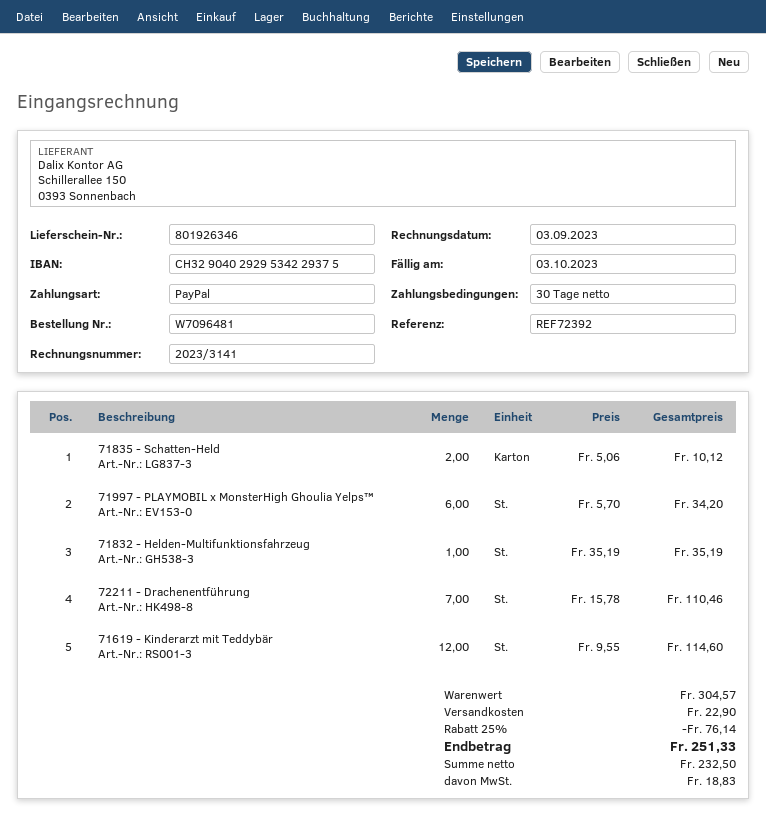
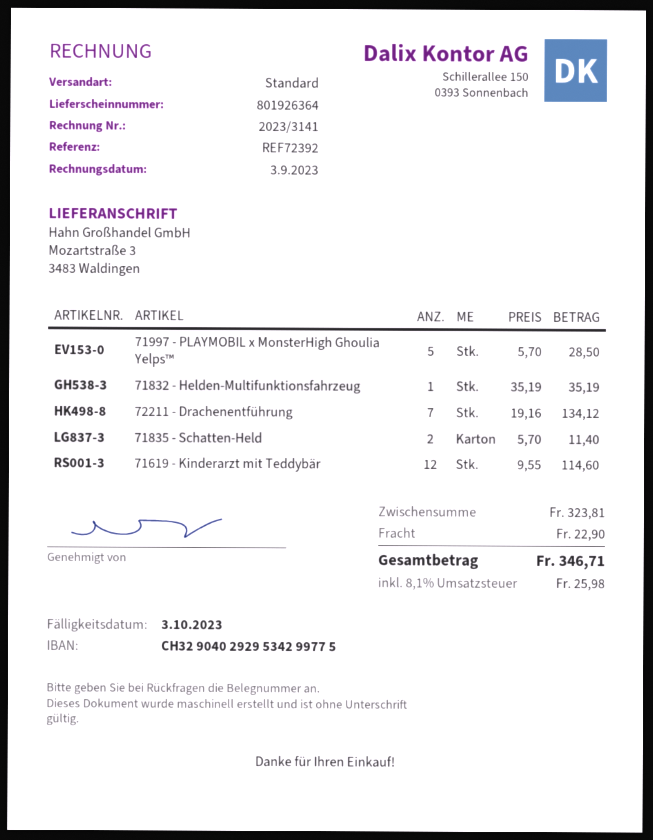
delivery note number: 801926346 -> 801926364
bank account: CH3290402929534229375 -> CH3290402929534299775
71835 - Schatten-Held: 2 x 5.06 = 10.12 -> 2 x 5.70 = 11.40
71997 - PLAYMOBIL x MonsterHigh Ghoulia Yelps™: 6 x 5.70 = 34.20 -> 5 x 5.70 = 28.50
72211 - Drachenentführung: 7 x 15.78 = 110.46 -> 7 x 19.16 = 134.12
subtotal: 304.57 -> 323.81
discount: 25% = 76.14 -> none
tax: 18.83 -> 25.98
total: 251.33 -> 346.71

